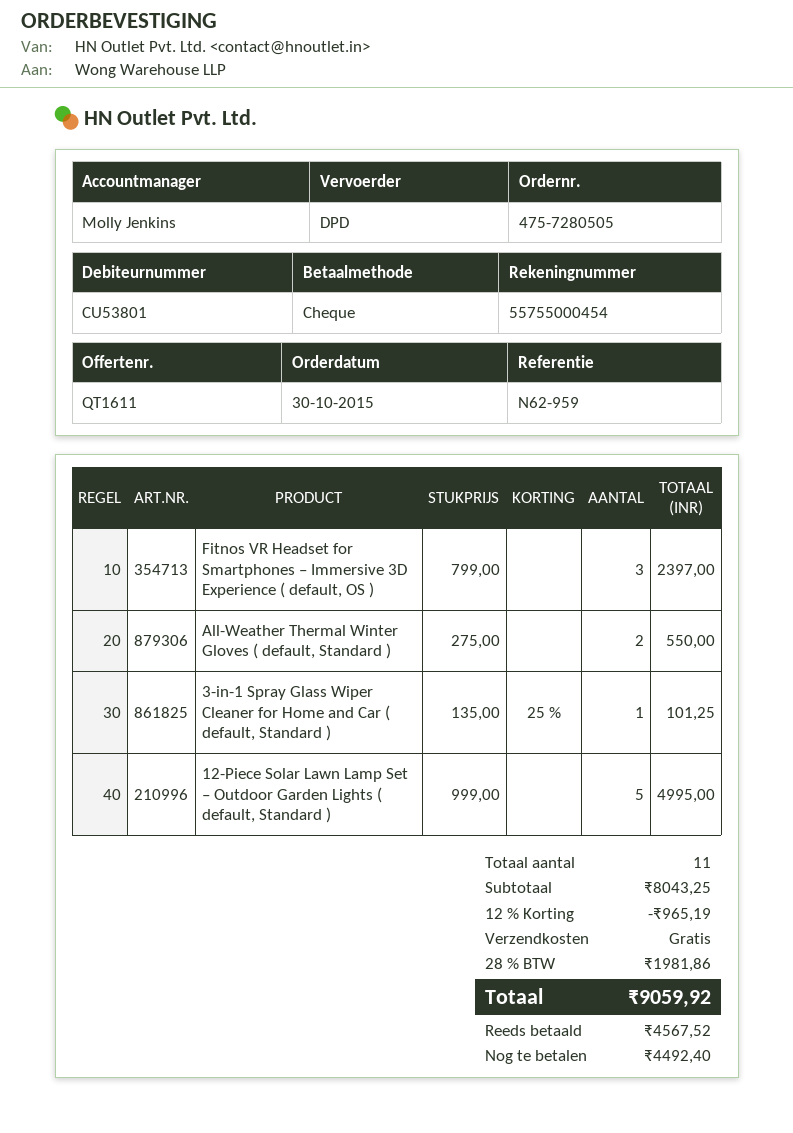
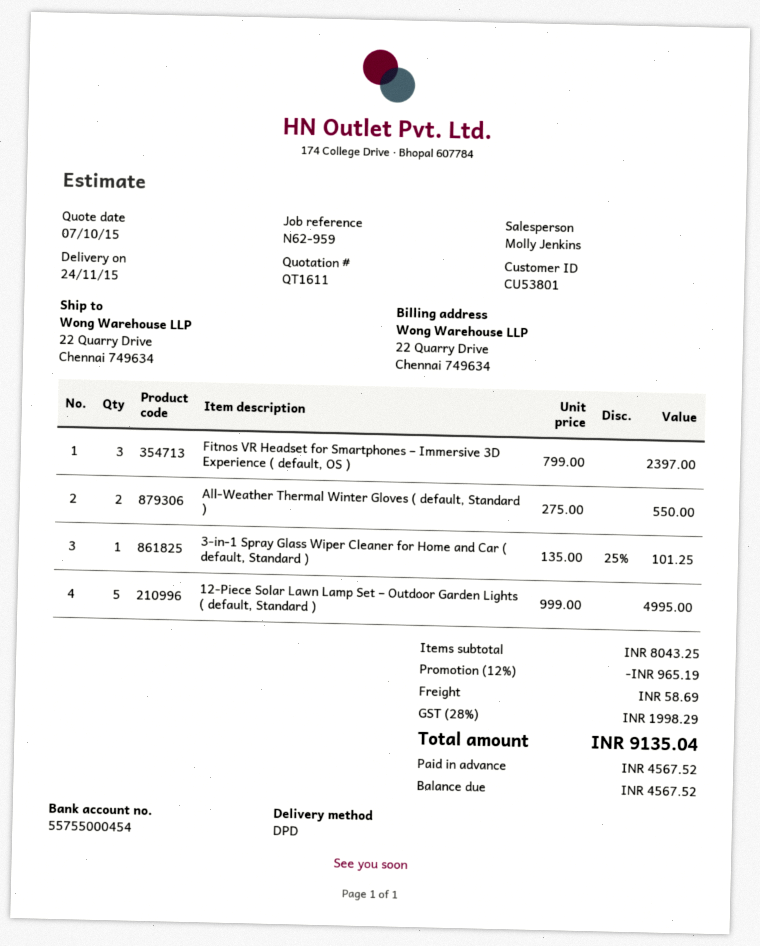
shipping: 0.00 -> 58.69
tax: 28% = 1981.86 -> 28% = 1998.29
total: 9059.92 -> 9135.04
balance: 4492.40 -> 4567.52

